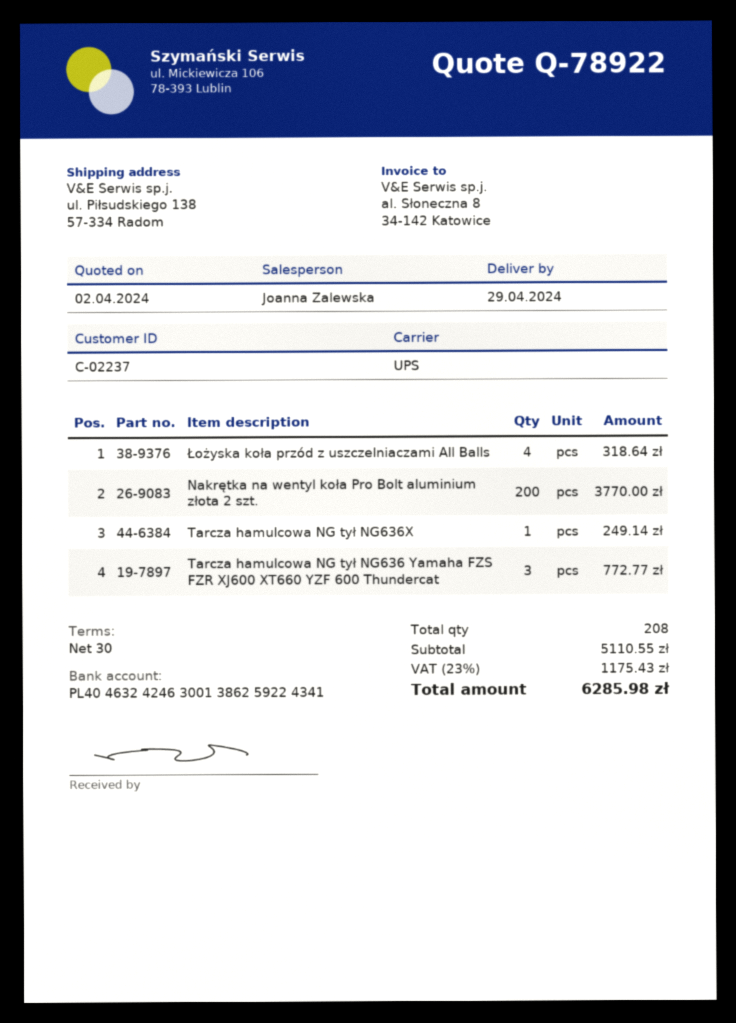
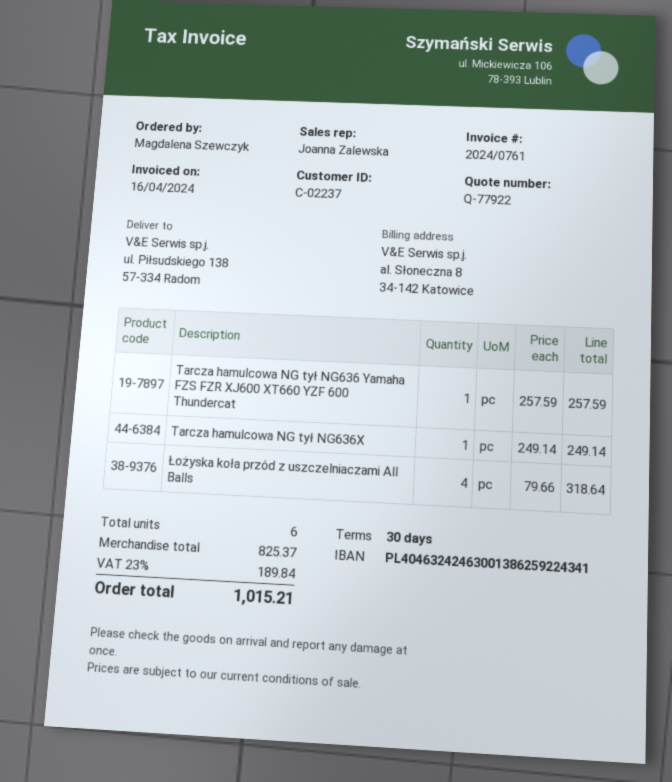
quote number: Q-78922 -> Q-77922
Nakrętka na wentyl koła Pro Bolt aluminium złota 2 szt.: 200 for 3770.00 -> none
Tarcza hamulcowa NG tył NG636 Yamaha FZS FZR XJ600 XT660 YZF 600 Thundercat: 3 for 772.77 -> 1 for 257.59
total quantity: 208 -> 6
subtotal: 5110.55 -> 825.37
tax: 23% = 1175.43 -> 23% = 189.84
total: 6285.98 -> 1015.21

